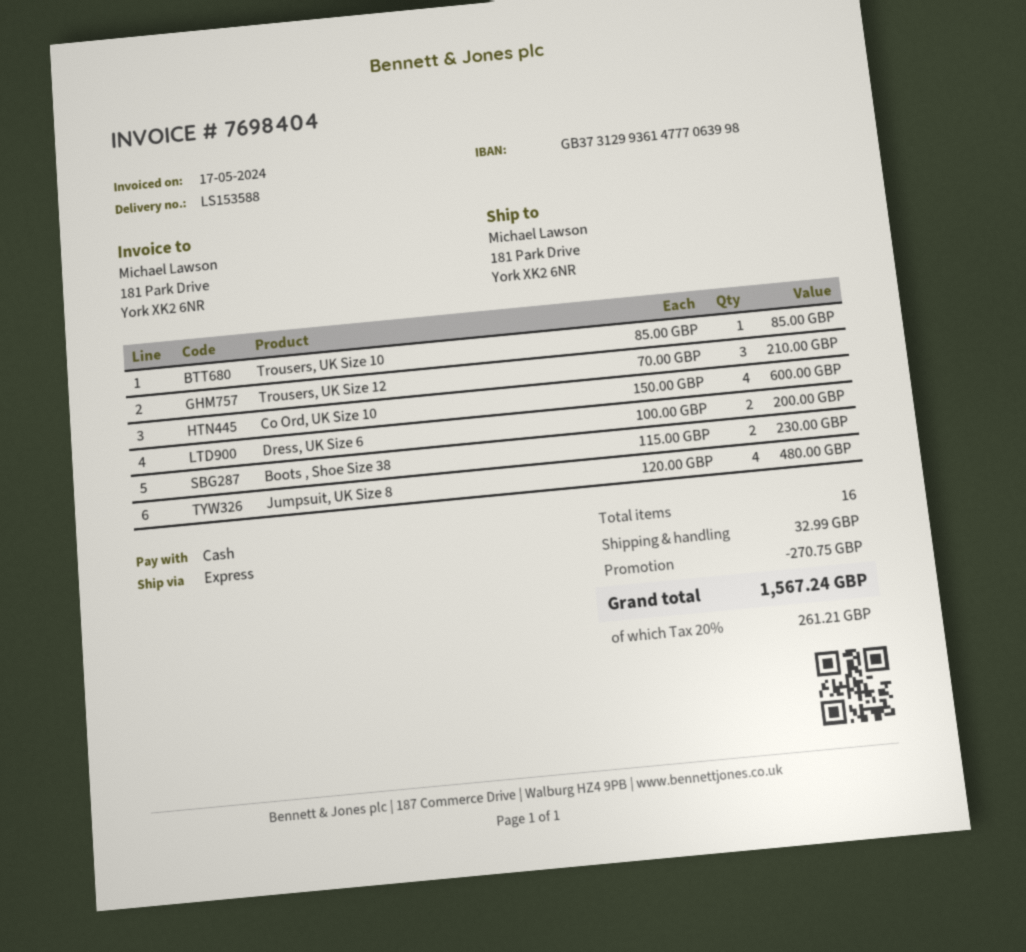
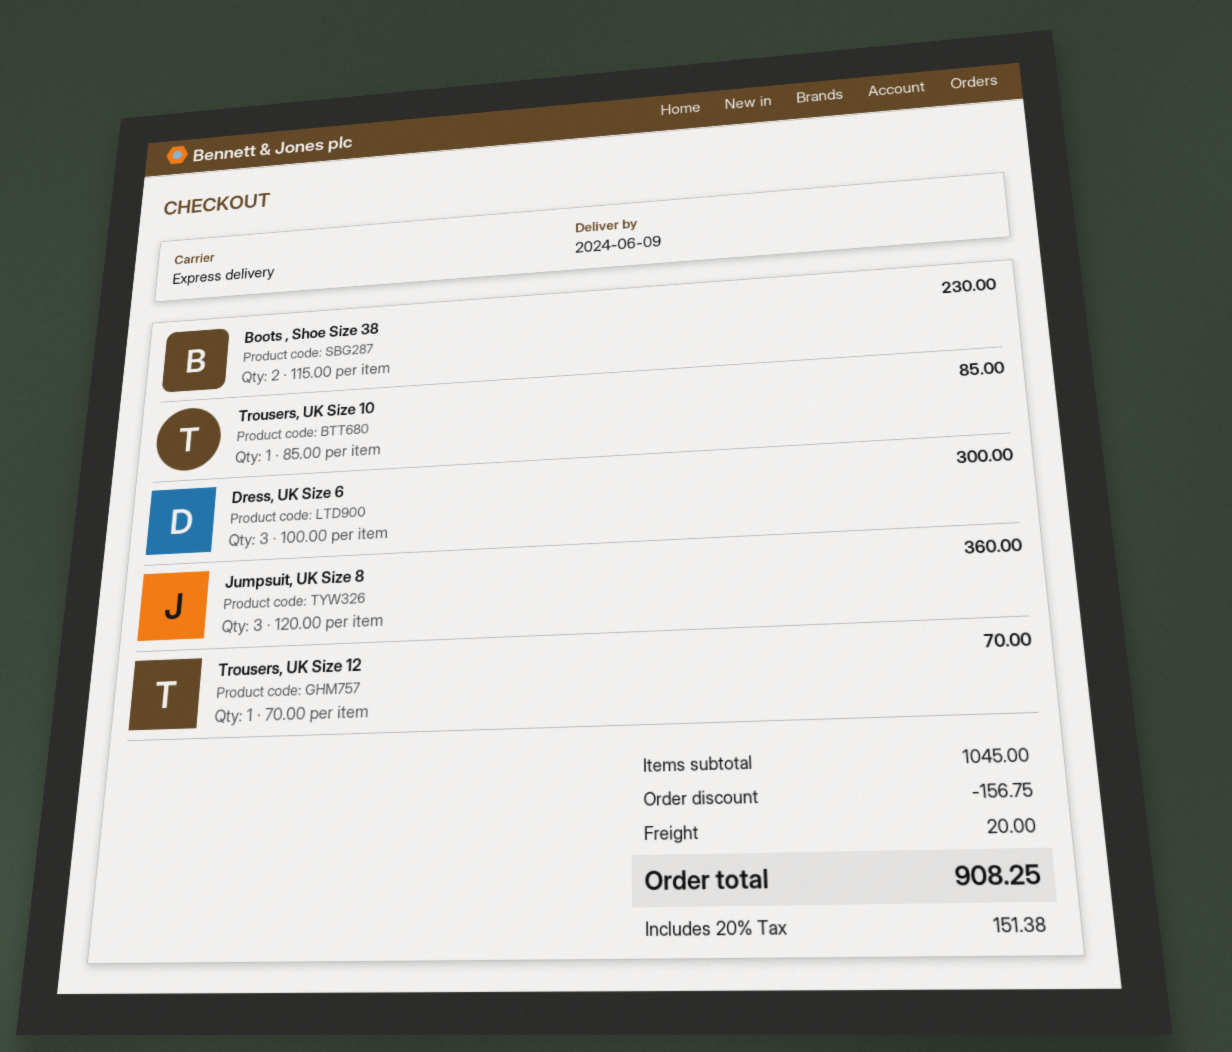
Trousers, UK Size 12: 3 x 70.00 = 210.00 -> 1 x 70.00 = 70.00
Co Ord, UK Size 10: 4 x 150.00 = 600.00 -> none
Dress, UK Size 6: 2 x 100.00 = 200.00 -> 3 x 100.00 = 300.00
Jumpsuit, UK Size 8: 4 x 120.00 = 480.00 -> 3 x 120.00 = 360.00
discount: 270.75 -> 156.75
shipping: 32.99 -> 20.00
tax: 20% = 261.21 -> 20% = 151.38
total: 1567.24 -> 908.25

